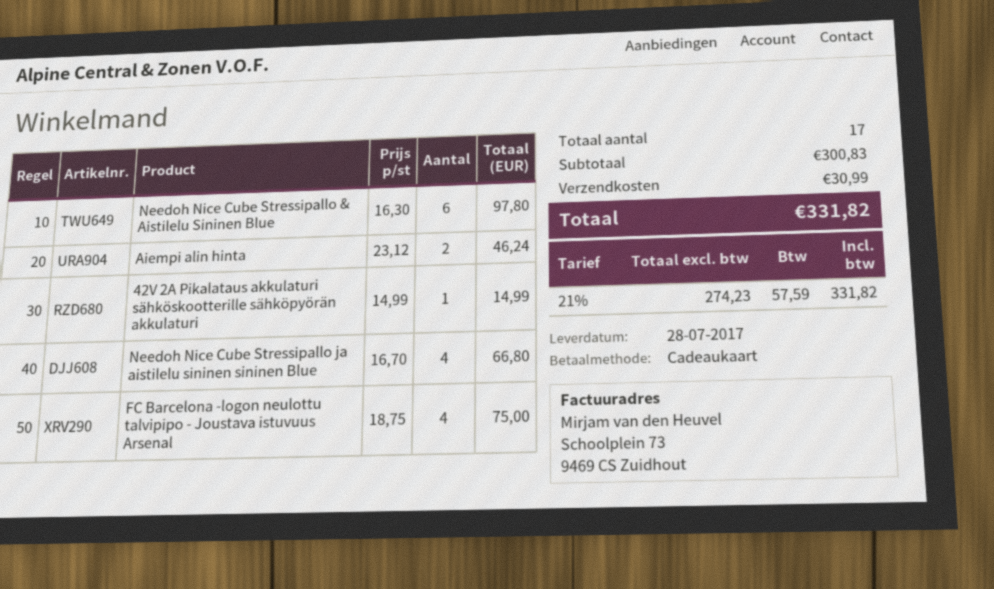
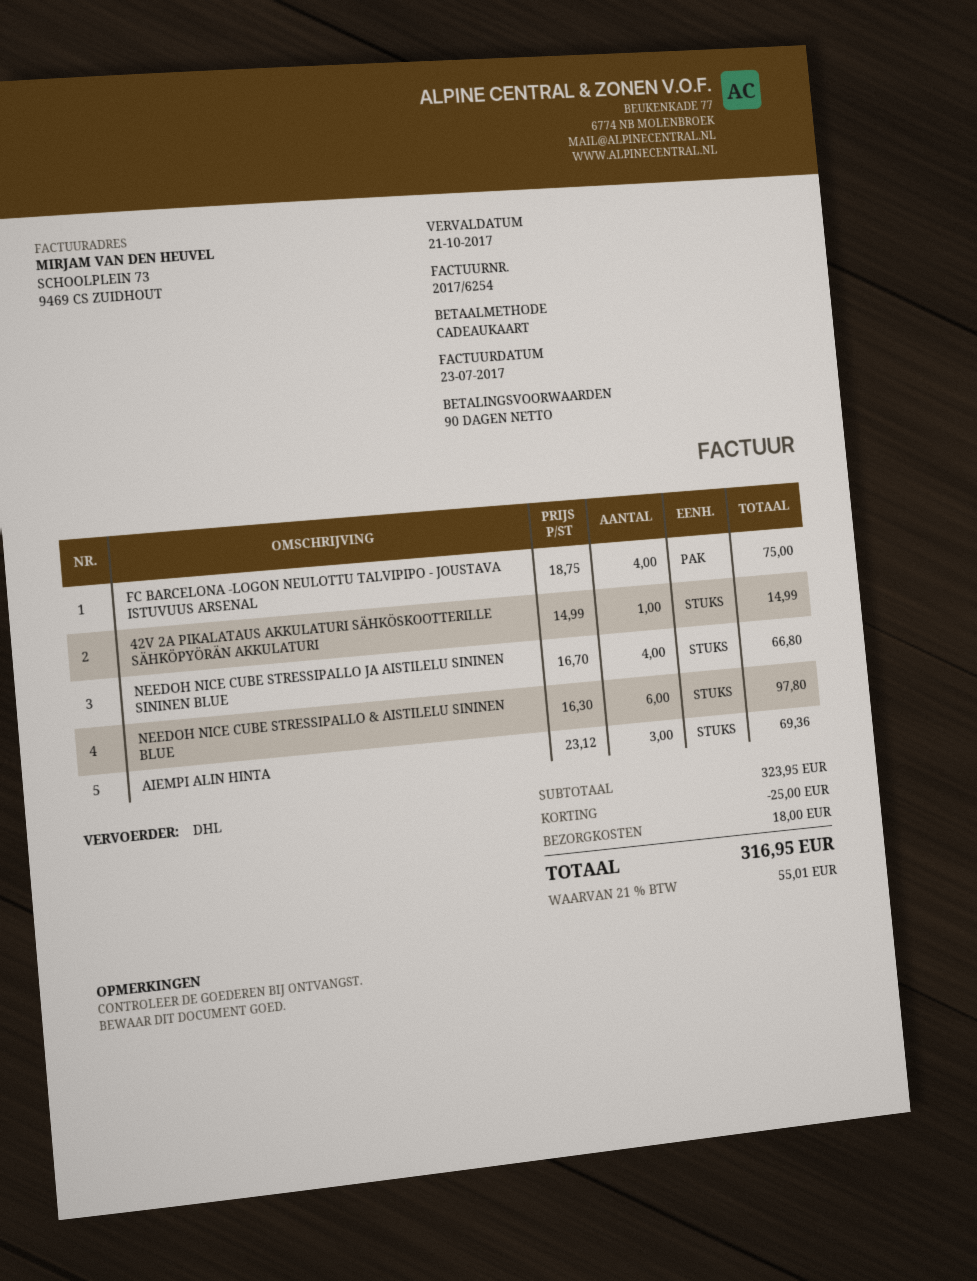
Aiempi alin hinta: 2 x 23.12 = 46.24 -> 3 x 23.12 = 69.36
subtotal: 300.83 -> 323.95
discount: none -> 25.00
shipping: 30.99 -> 18.00
tax: 21% = 57.59 -> 21% = 55.01
total: 331.82 -> 316.95

